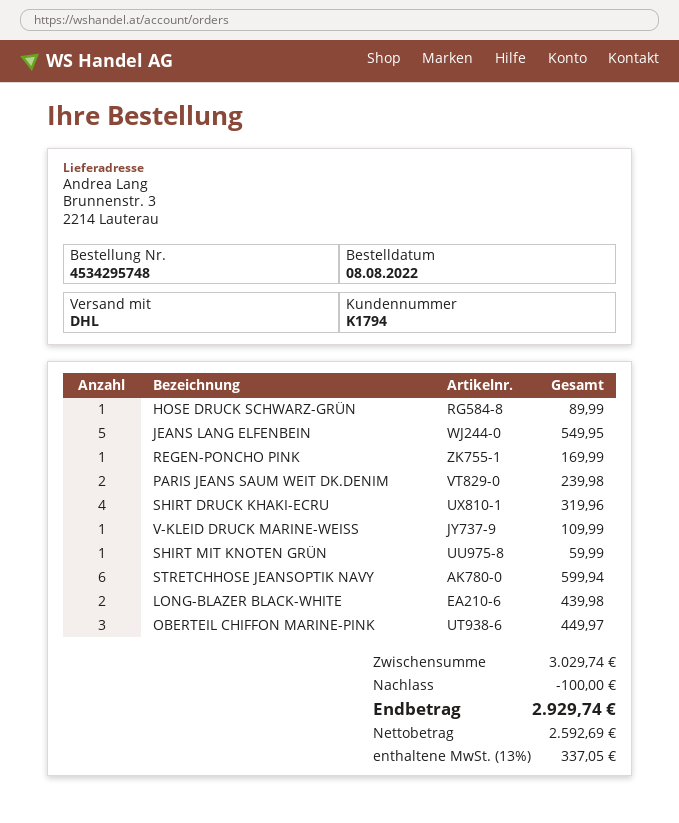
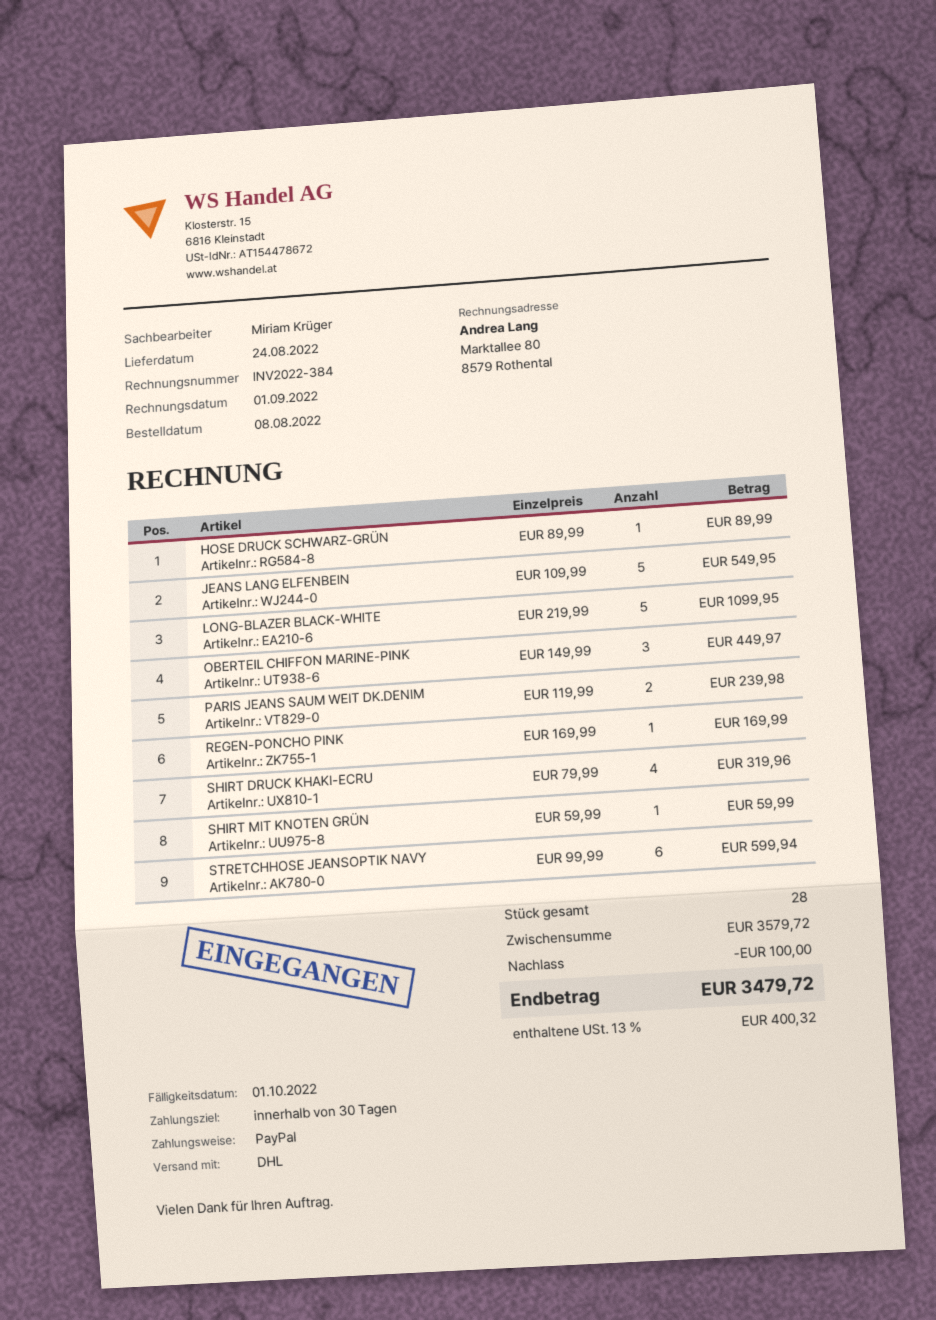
V-KLEID DRUCK MARINE-WEISS: 1 for 109.99 -> none
LONG-BLAZER BLACK-WHITE: 2 for 439.98 -> 5 for 1099.95
subtotal: 3029.74 -> 3579.72
tax: 13% = 337.05 -> 13% = 400.32
total: 2929.74 -> 3479.72

